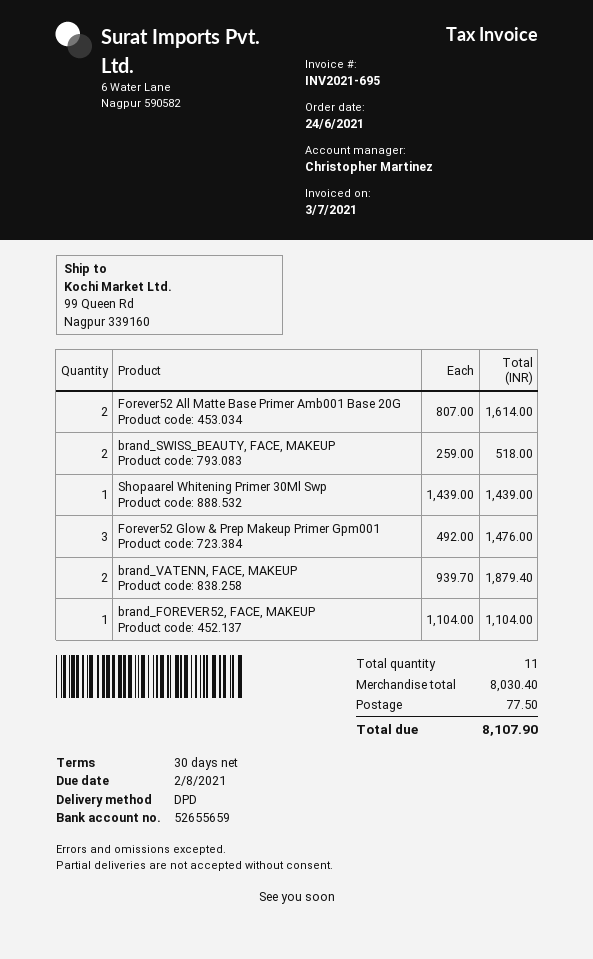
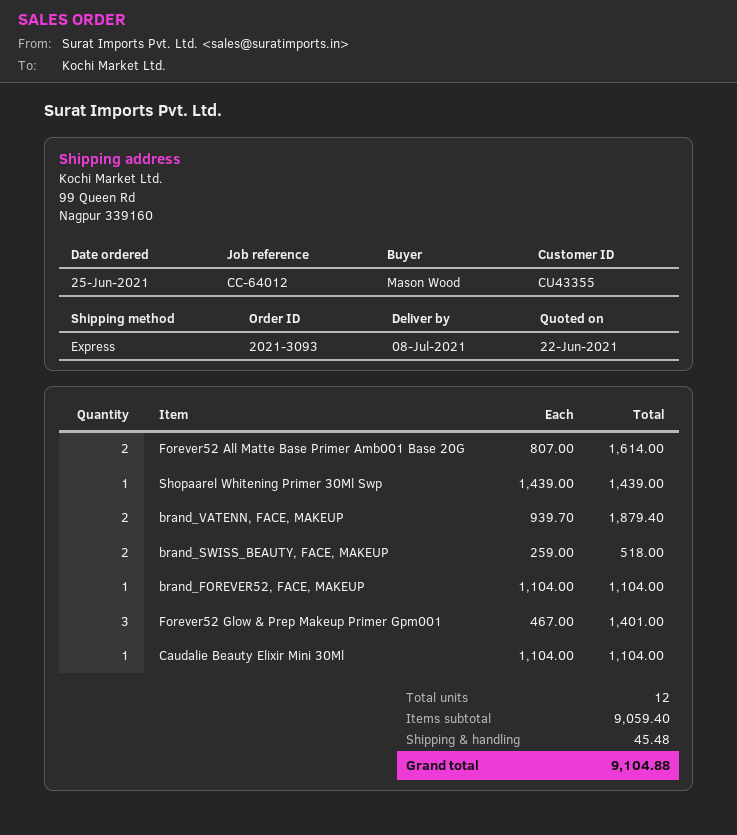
order date: 2021-06-24 -> 2021-06-25
shipping method: DPD -> express
Forever52 Glow & Prep Makeup Primer Gpm001: 3 x 492.00 = 1476.00 -> 3 x 467.00 = 1401.00
Caudalie Beauty Elixir Mini 30Ml: none -> 1 x 1104.00 = 1104.00
total quantity: 11 -> 12
subtotal: 8030.40 -> 9059.40
shipping: 77.50 -> 45.48
total: 8107.90 -> 9104.88

